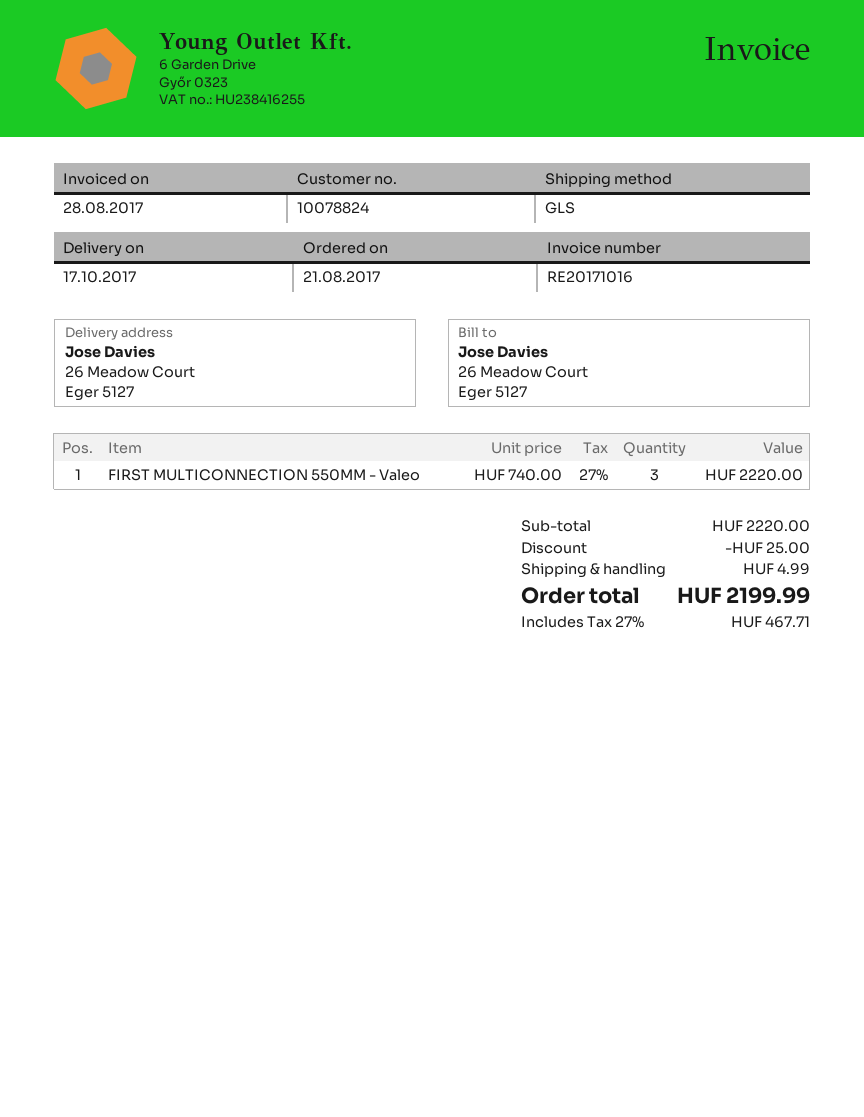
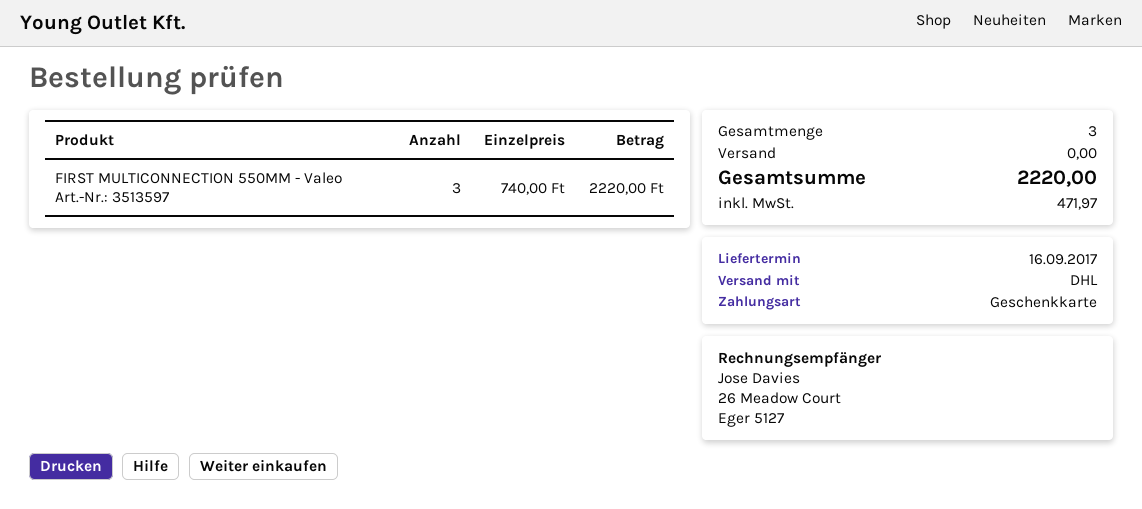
delivery date: 2017-10-17 -> 2017-09-16
shipping method: GLS -> DHL
discount: 25.00 -> none
shipping: 4.99 -> 0.00
tax: 467.71 -> 471.97
total: 2199.99 -> 2220.00

